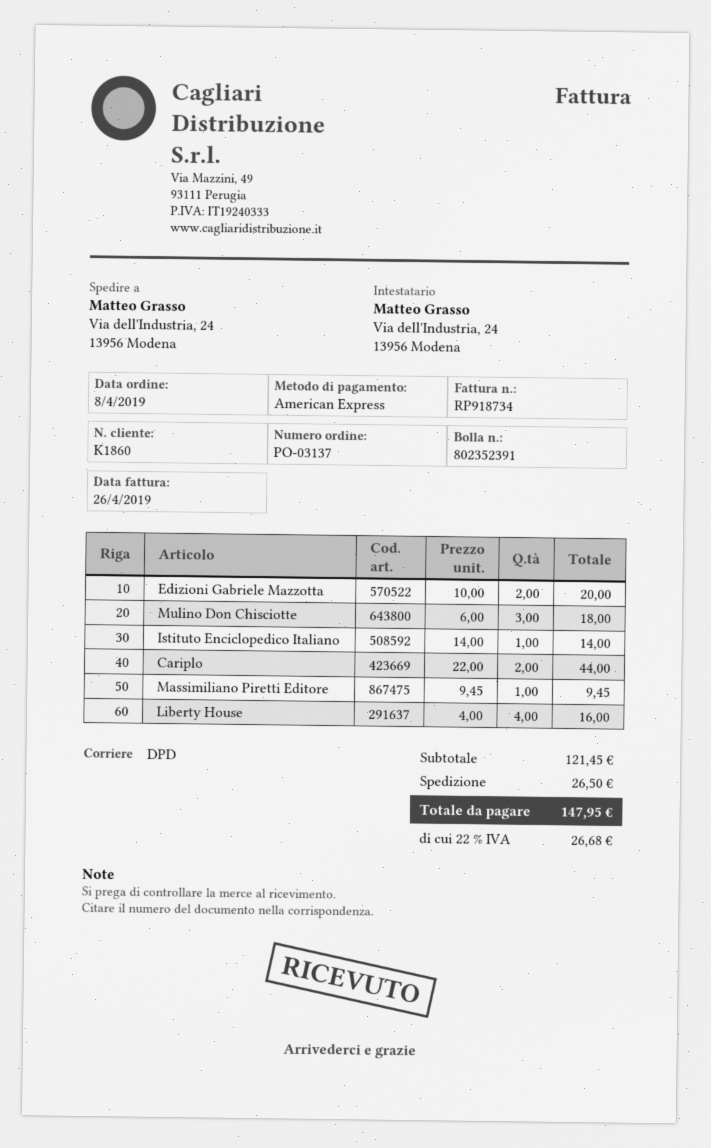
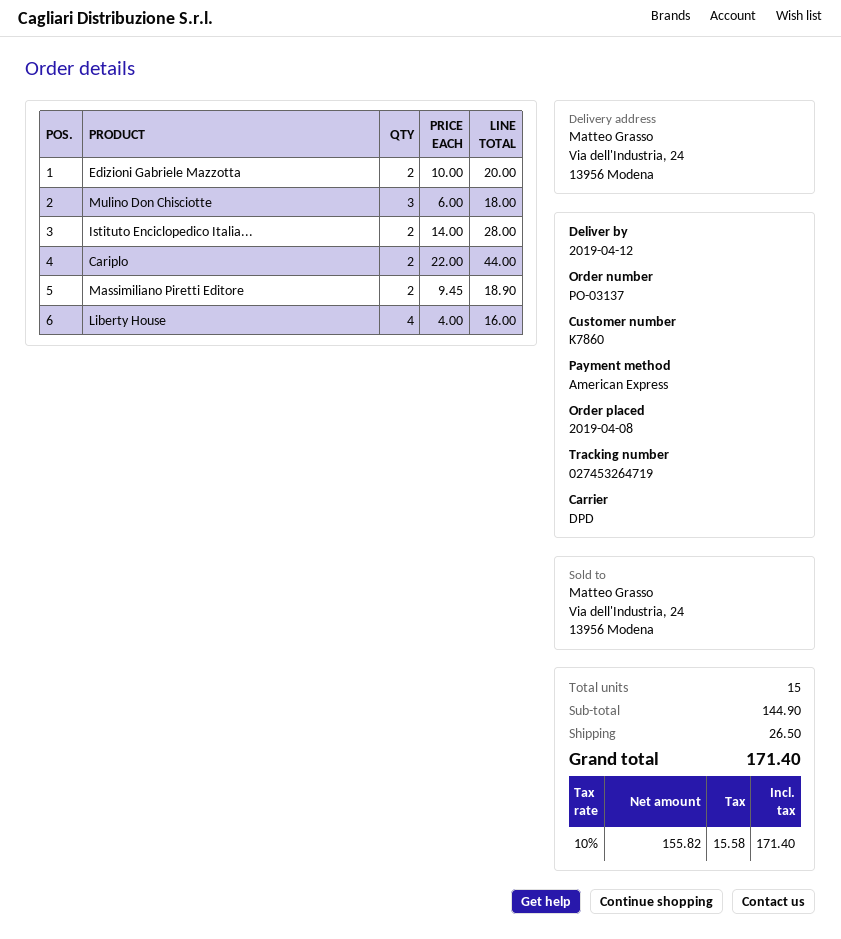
customer number: K1860 -> K7860
Istituto Enciclopedico Italiano: 1 x 14.00 = 14.00 -> 2 x 14.00 = 28.00
Massimiliano Piretti Editore: 1 x 9.45 = 9.45 -> 2 x 9.45 = 18.90
subtotal: 121.45 -> 144.90
tax: 22% = 26.68 -> 10% = 15.58
total: 147.95 -> 171.40

